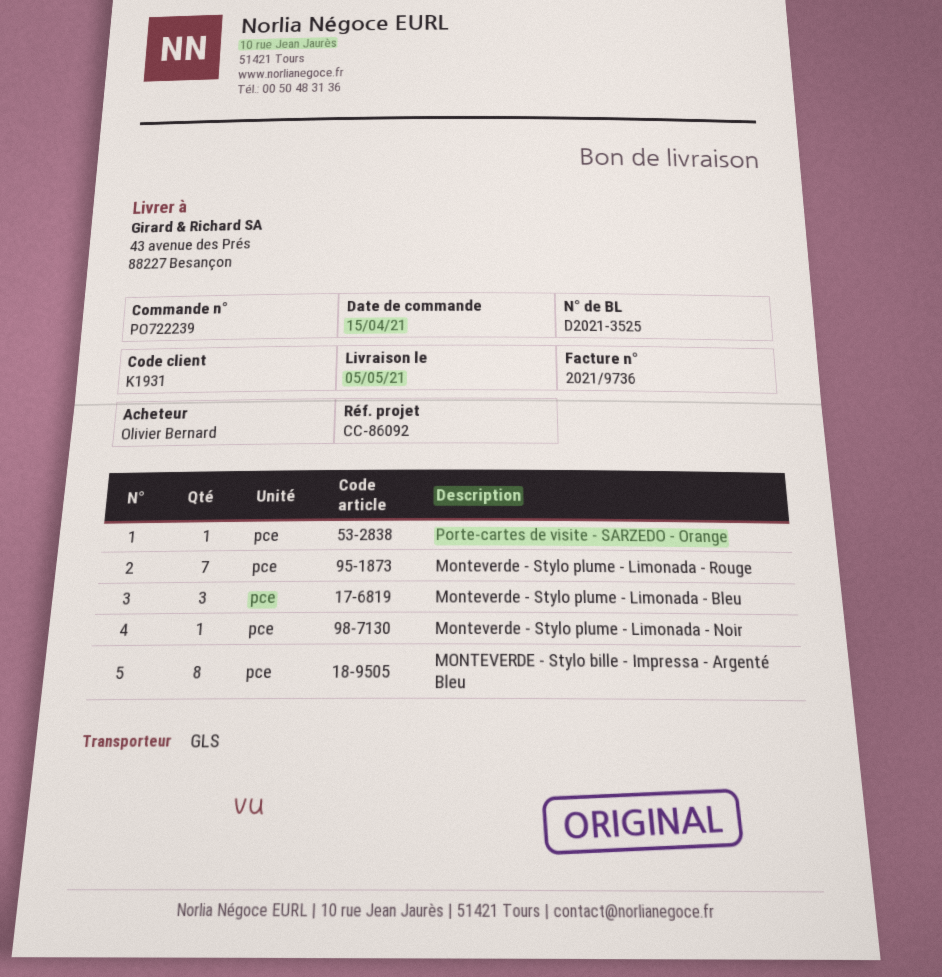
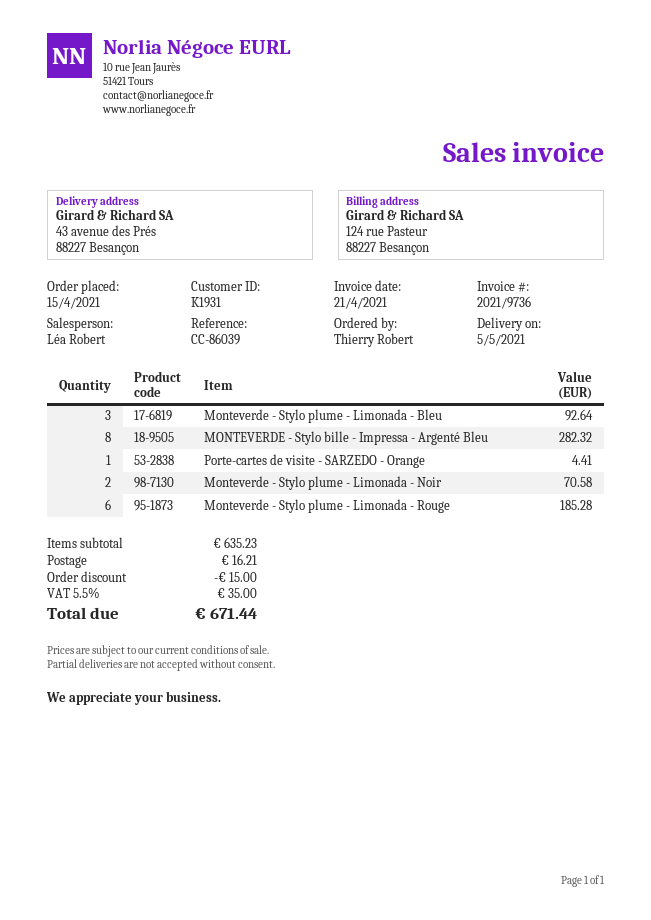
reference: CC-86092 -> CC-86039
ordered by: Olivier Bernard -> Thierry Robert
Monteverde - Stylo plume - Limonada - Rouge: 7 -> 6
Monteverde - Stylo plume - Limonada - Noir: 1 -> 2

